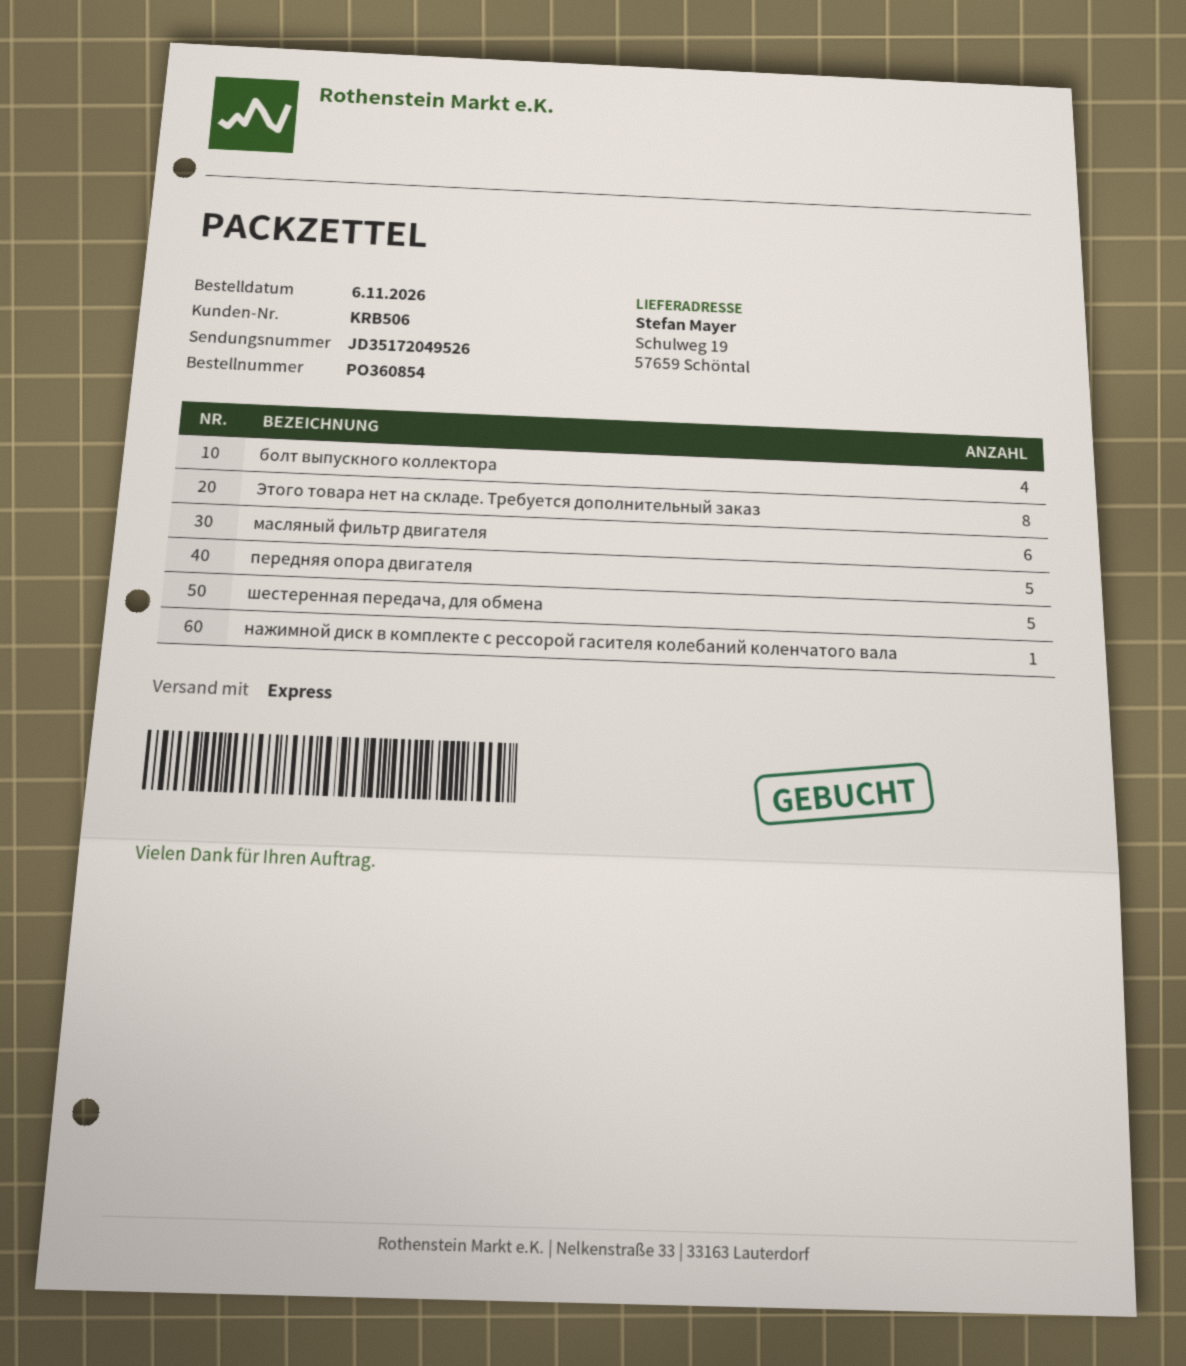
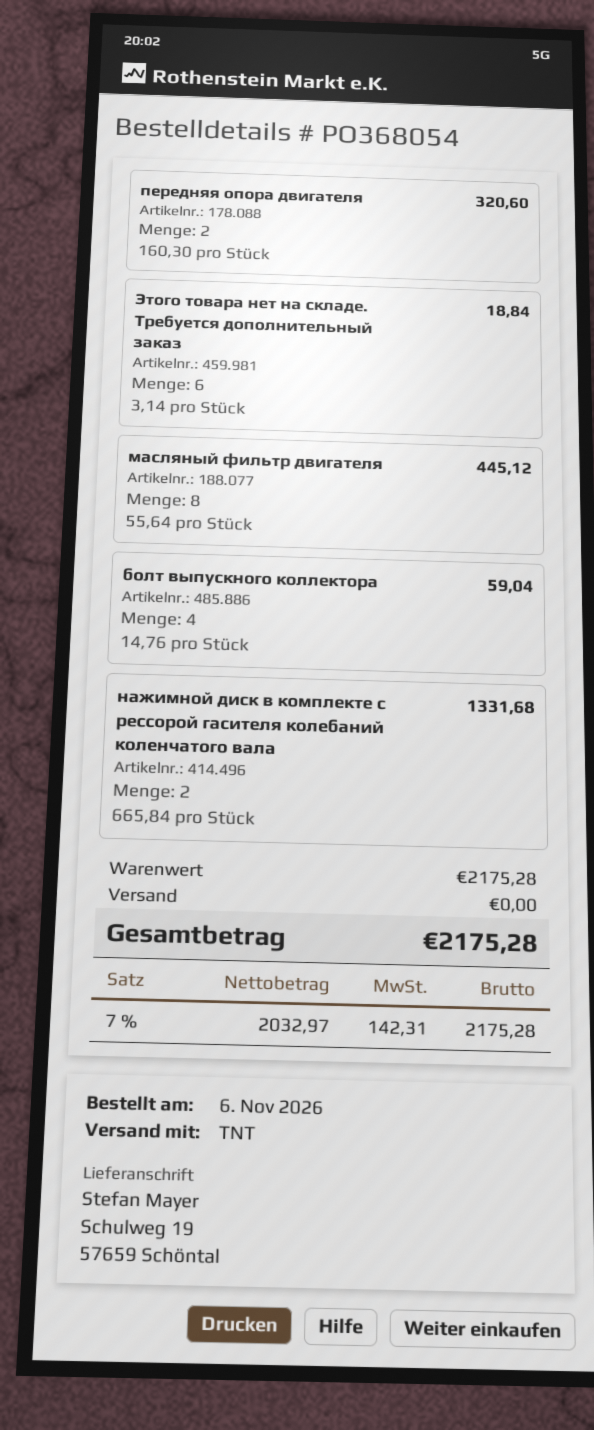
order number: PO360854 -> PO368054
shipping method: express -> TNT
Этого товара нет на складе. Требуется дополнительный заказ: 8 -> 6
масляный фильтр двигателя: 6 -> 8
передняя опора двигателя: 5 -> 2
шестеренная передача, для обмена: 5 -> none
нажимной диск в комплекте с рессорой гасителя колебаний коленчатого вала: 1 -> 2

